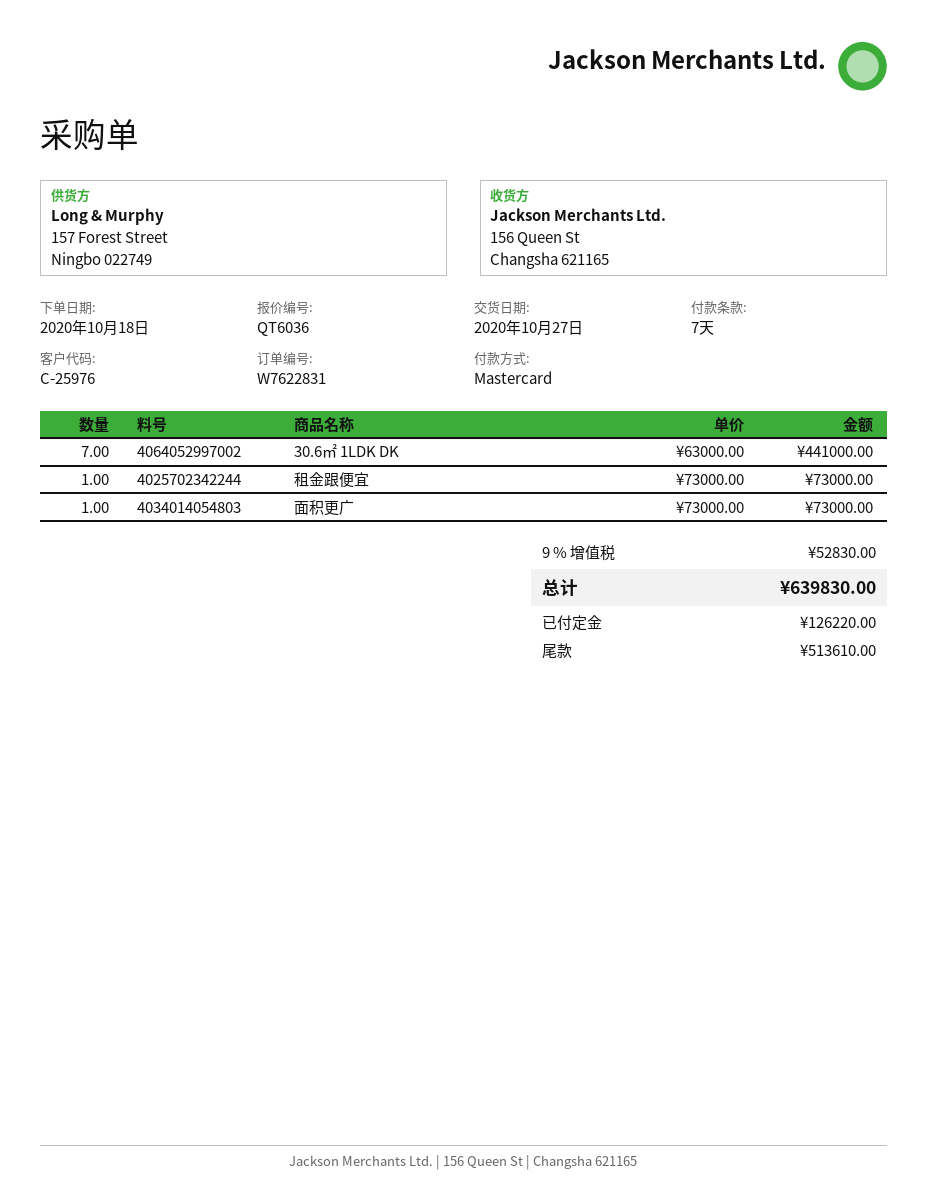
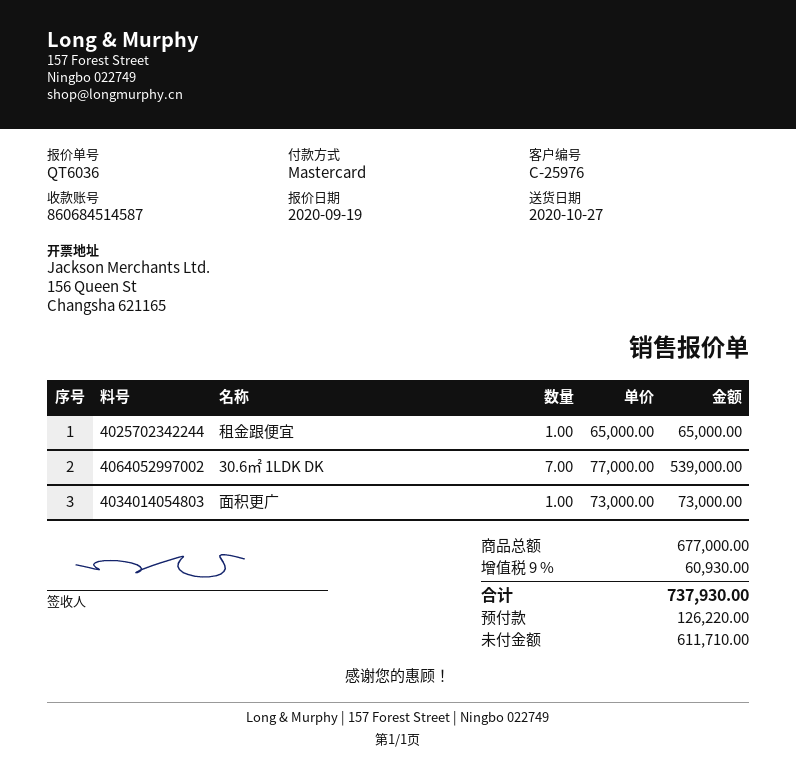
30.6㎡ 1LDK DK: 7 x 63000.00 = 441000.00 -> 7 x 77000.00 = 539000.00
租金跟便宜: 1 x 73000.00 = 73000.00 -> 1 x 65000.00 = 65000.00
tax: 9% = 52830.00 -> 9% = 60930.00
total: 639830.00 -> 737930.00
balance: 513610.00 -> 611710.00

